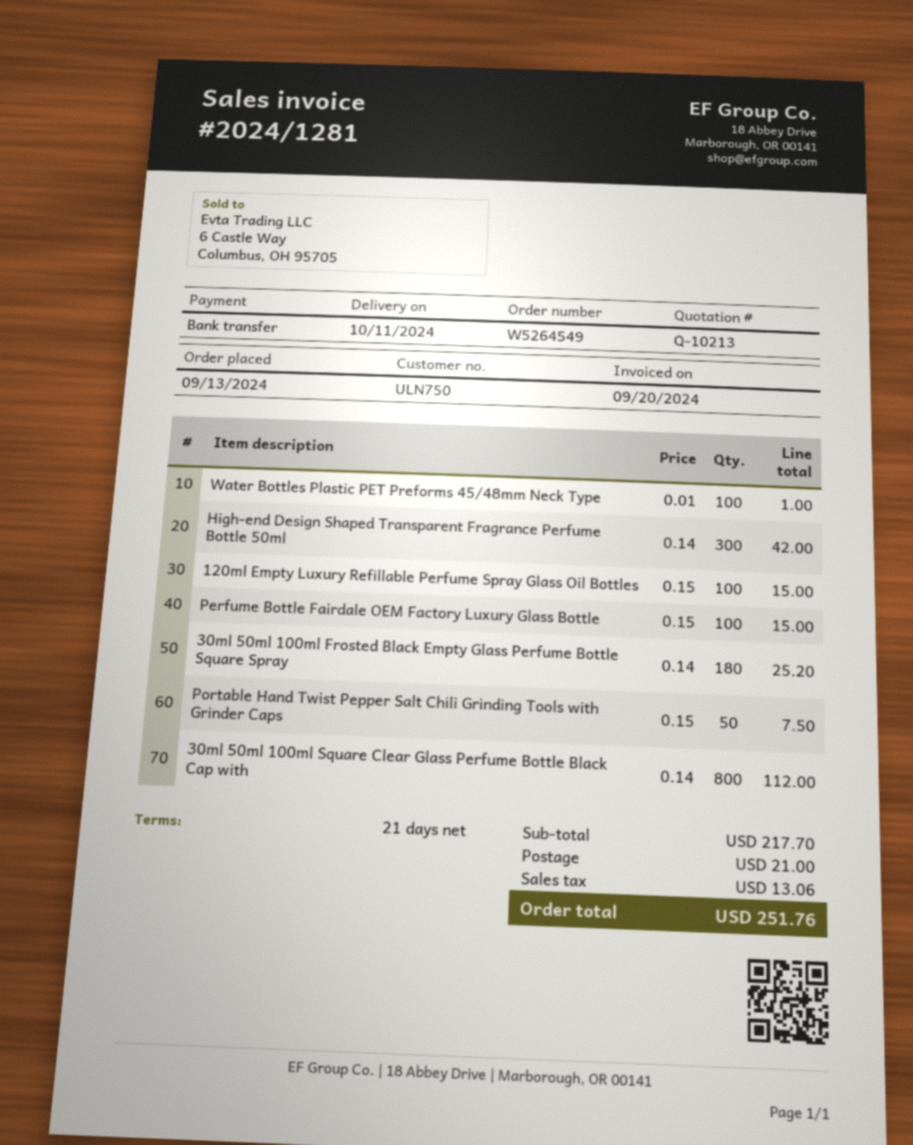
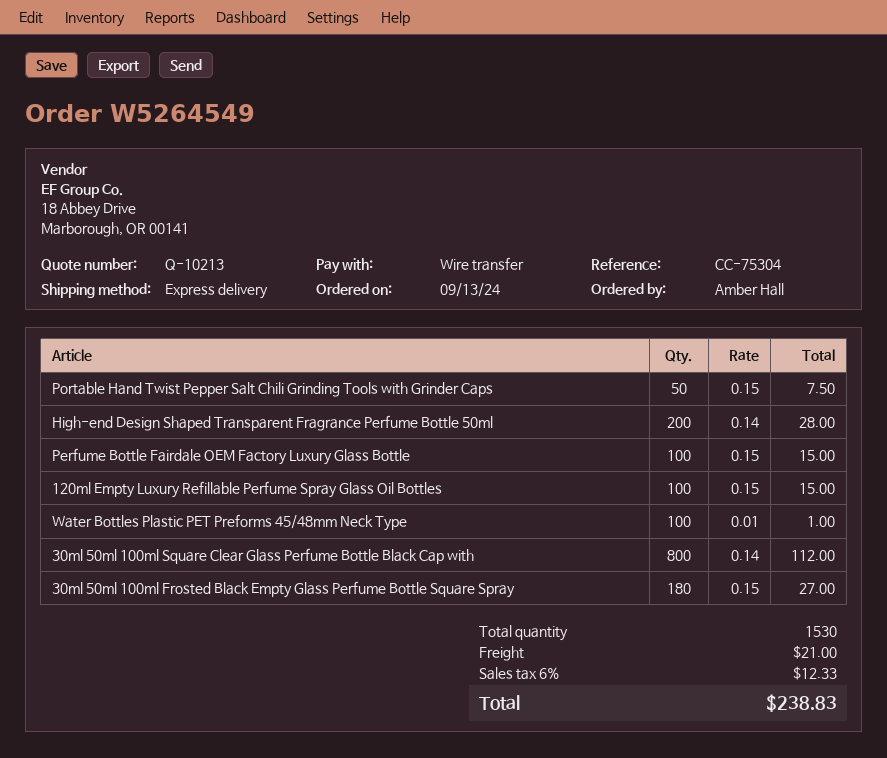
High-end Design Shaped Transparent Fragrance Perfume Bottle 50ml: 300 x 0.14 = 42.00 -> 200 x 0.14 = 28.00
30ml 50ml 100ml Frosted Black Empty Glass Perfume Bottle Square Spray: 180 x 0.14 = 25.20 -> 180 x 0.15 = 27.00
tax: 13.06 -> 12.33
total: 251.76 -> 238.83

